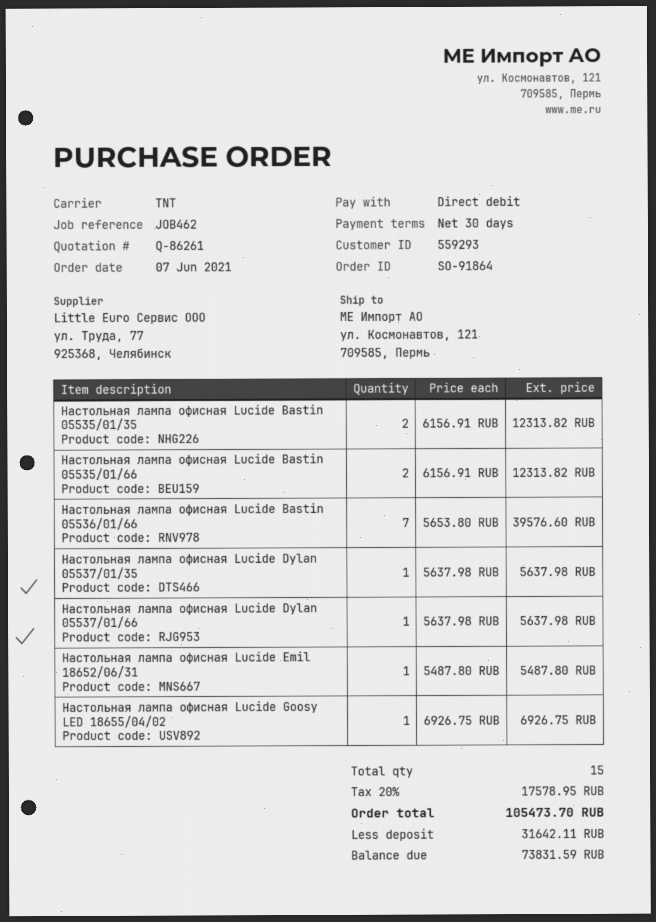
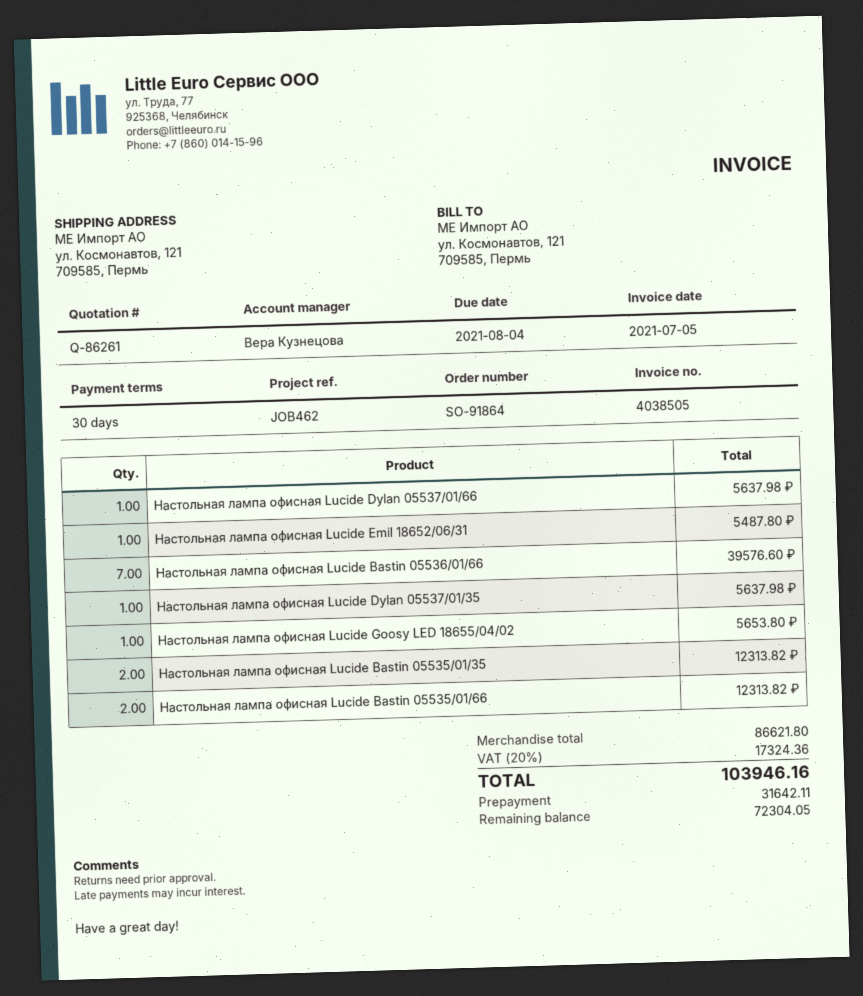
Настольная лампа офисная Lucide Goosy LED 18655/04/02: 1 for 6926.75 -> 1 for 5653.80
tax: 20% = 17578.95 -> 20% = 17324.36
total: 105473.70 -> 103946.16
balance: 73831.59 -> 72304.05

